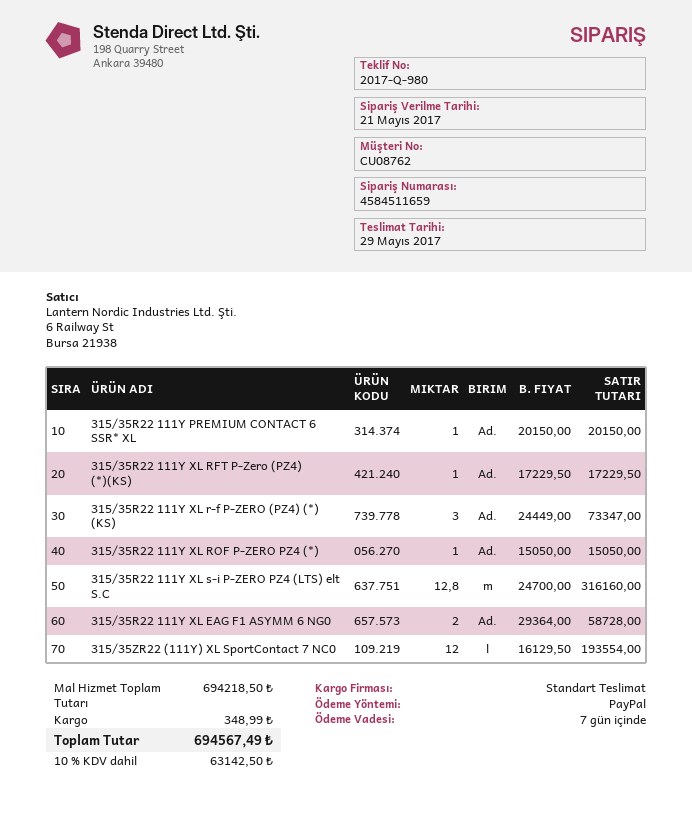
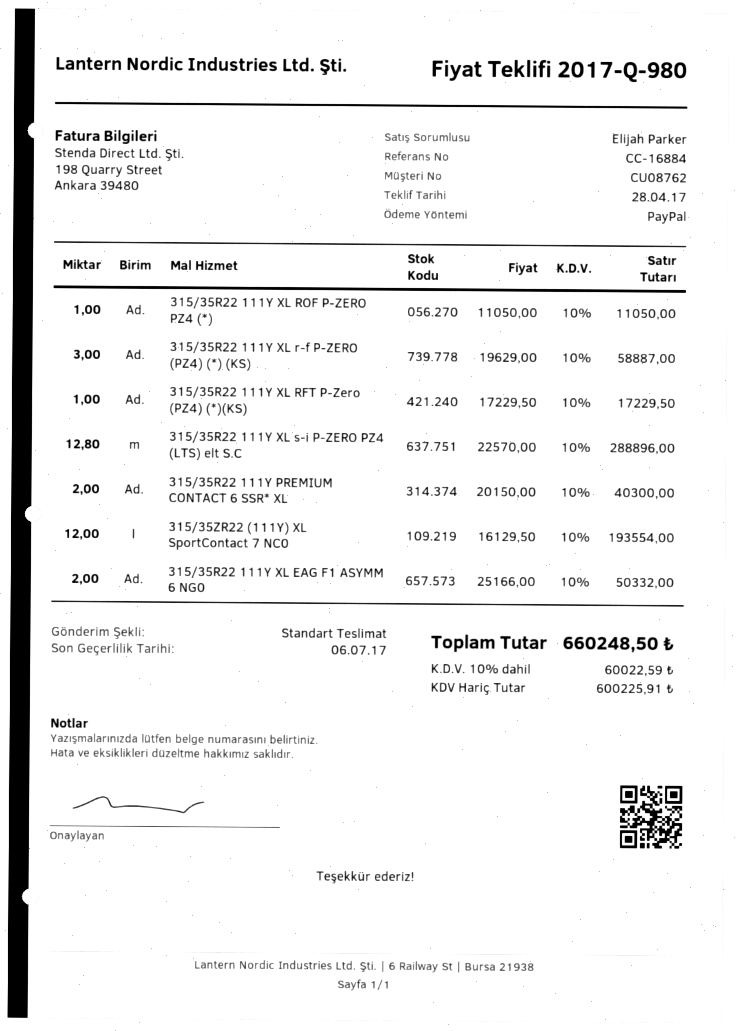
315/35R22 111Y PREMIUM CONTACT 6 SSR* XL: 1 x 20150.00 = 20150.00 -> 2 x 20150.00 = 40300.00
315/35R22 111Y XL r-f P-ZERO (PZ4) (*) (KS): 3 x 24449.00 = 73347.00 -> 3 x 19629.00 = 58887.00
315/35R22 111Y XL ROF P-ZERO PZ4 (*): 1 x 15050.00 = 15050.00 -> 1 x 11050.00 = 11050.00
315/35R22 111Y XL s-i P-ZERO PZ4 (LTS) elt S.C: 12.8 x 24700.00 = 316160.00 -> 12.8 x 22570.00 = 288896.00
315/35R22 111Y XL EAG F1 ASYMM 6 NG0: 2 x 29364.00 = 58728.00 -> 2 x 25166.00 = 50332.00
shipping: 348.99 -> none
tax: 10% = 63142.50 -> 10% = 60022.59
total: 694567.49 -> 660248.50

